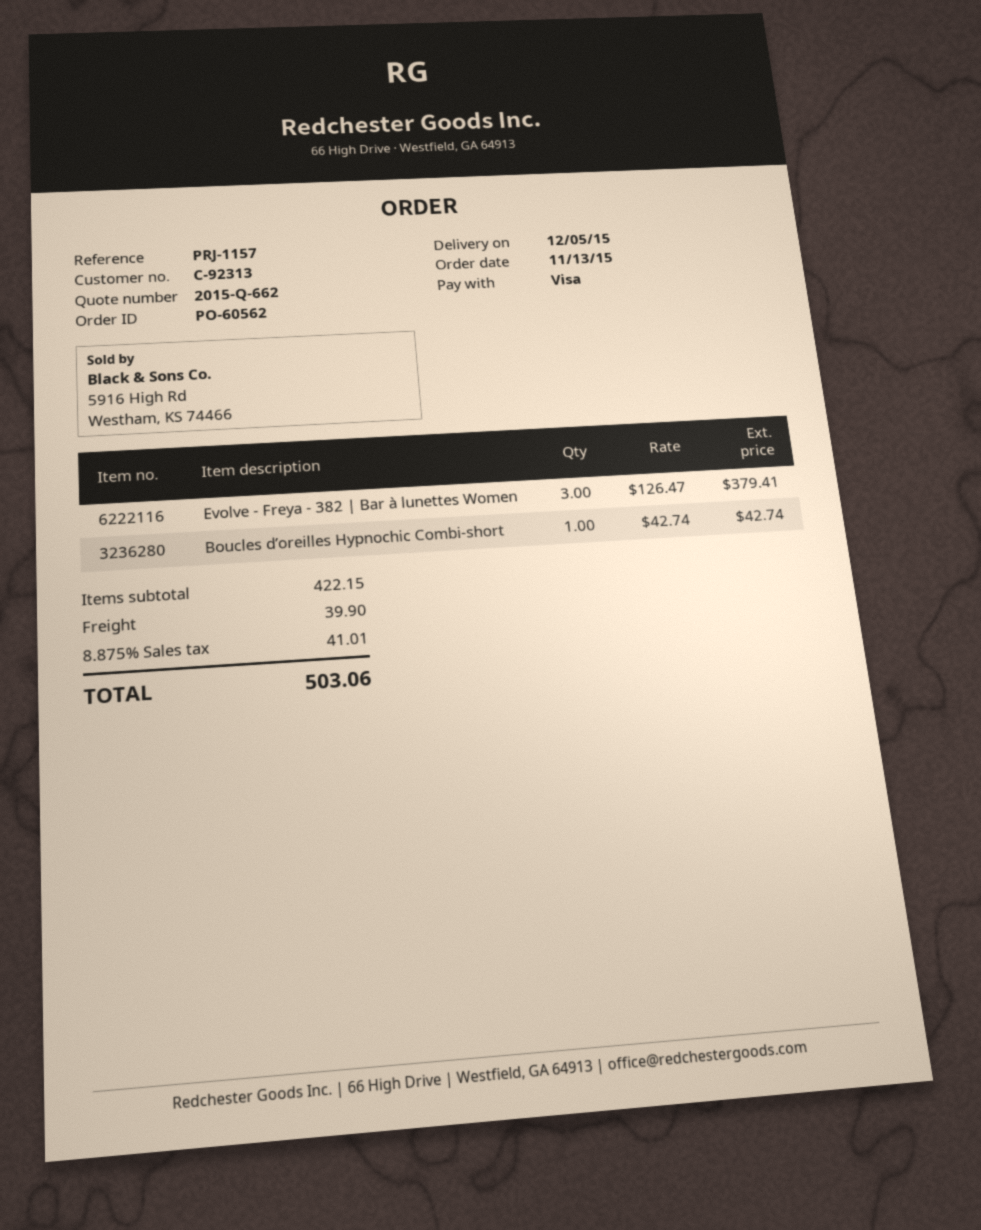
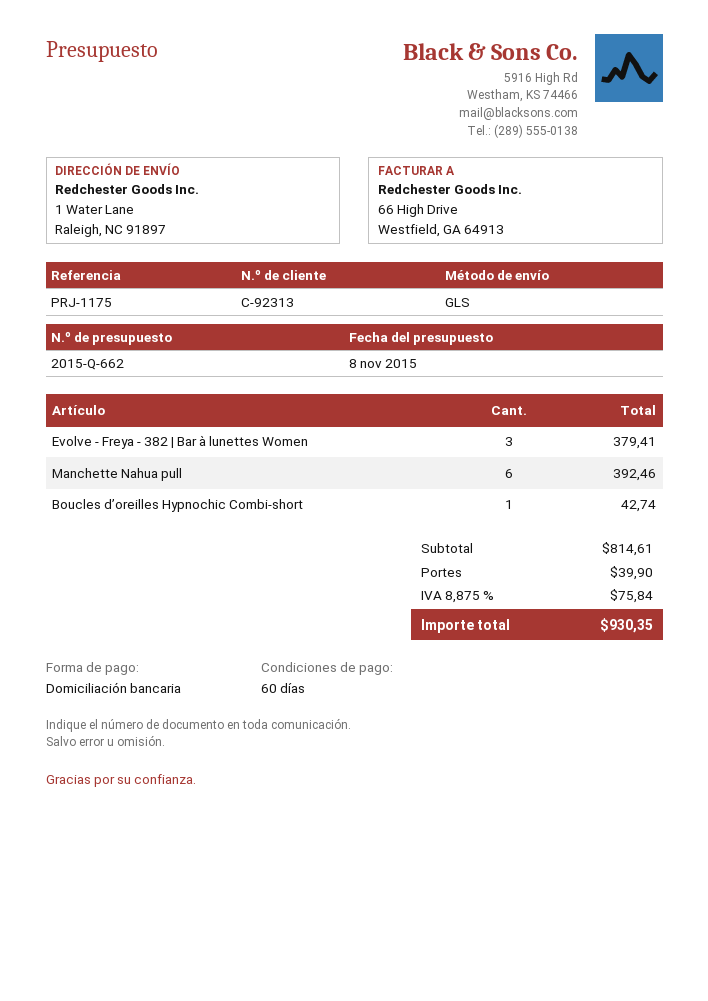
reference: PRJ-1157 -> PRJ-1175
payment method: Visa -> direct debit
Manchette Nahua pull: none -> 6 for 392.46
subtotal: 422.15 -> 814.61
tax: 8.875% = 41.01 -> 8.875% = 75.84
total: 503.06 -> 930.35

